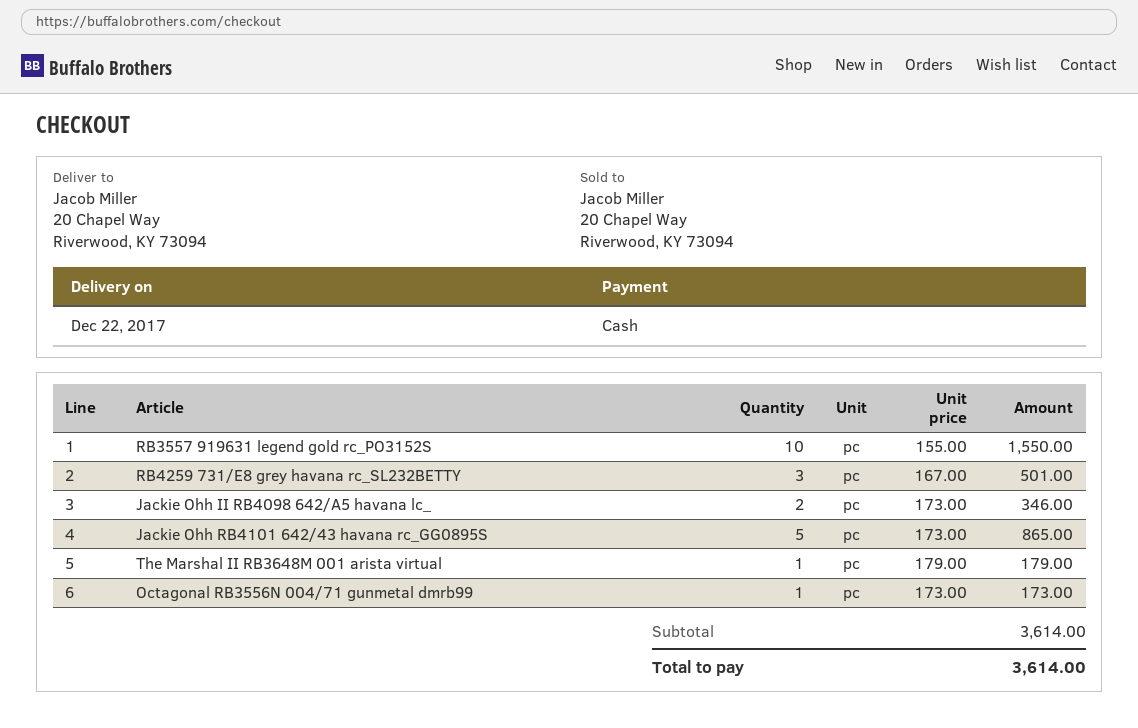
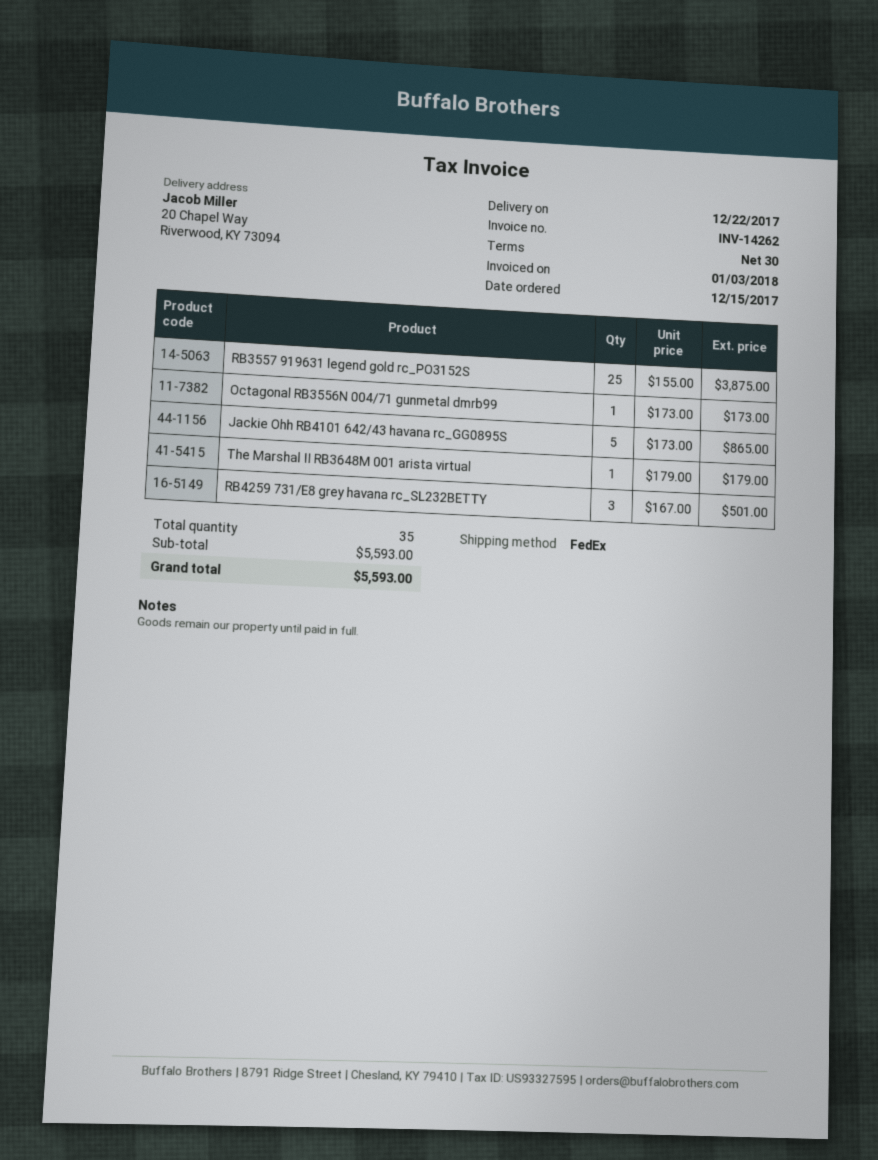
RB3557 919631 legend gold rc_PO3152S: 10 x 155.00 = 1550.00 -> 25 x 155.00 = 3875.00
Jackie Ohh II RB4098 642/A5 havana lc_: 2 x 173.00 = 346.00 -> none
subtotal: 3614.00 -> 5593.00
total: 3614.00 -> 5593.00

